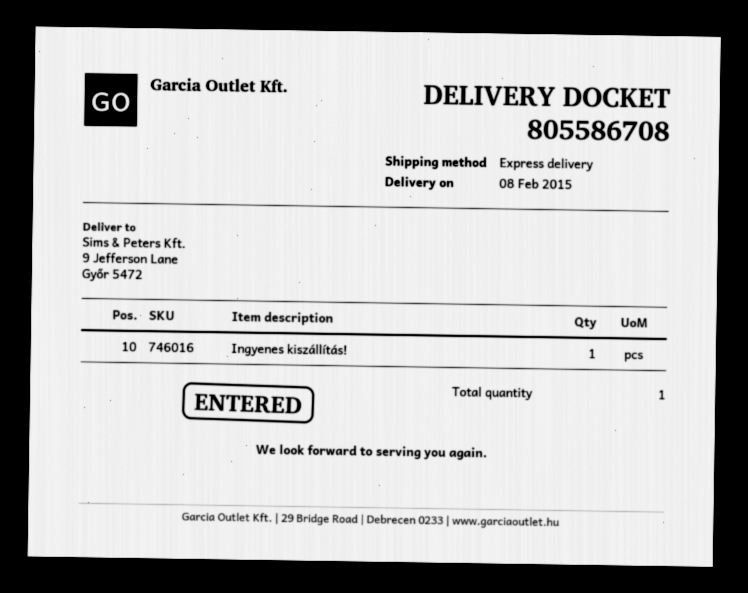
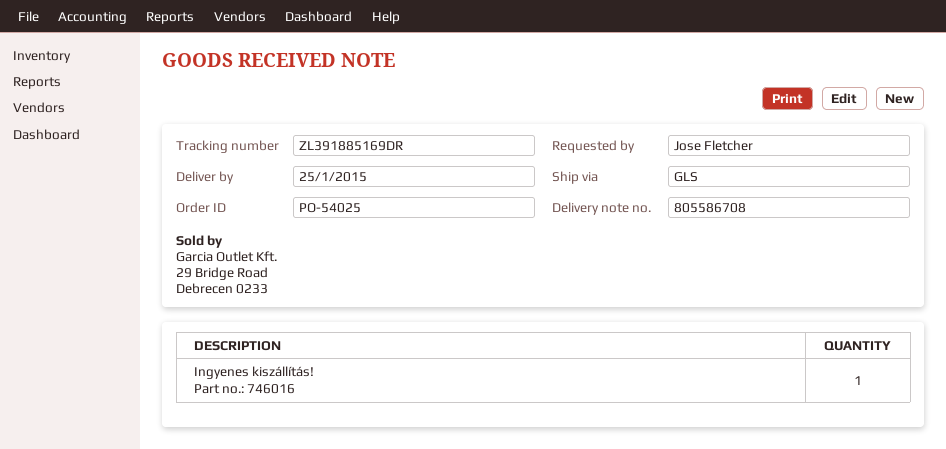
delivery date: 2015-02-08 -> 2015-01-25
shipping method: express -> GLS

